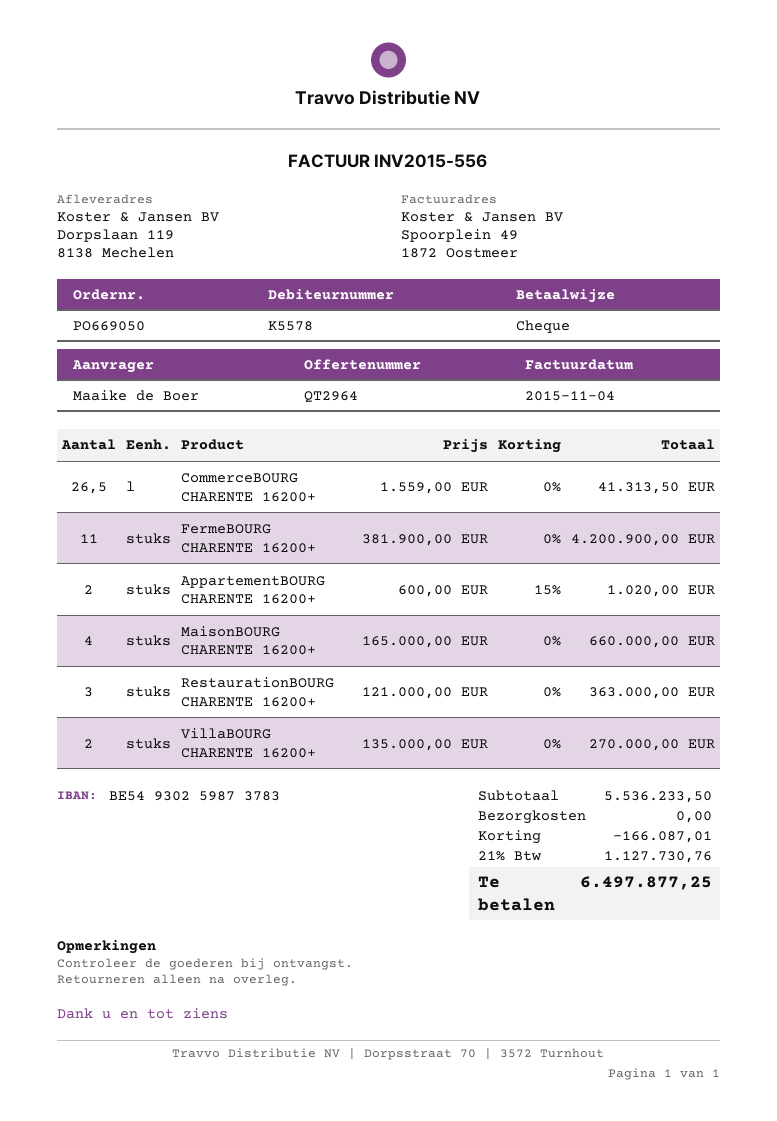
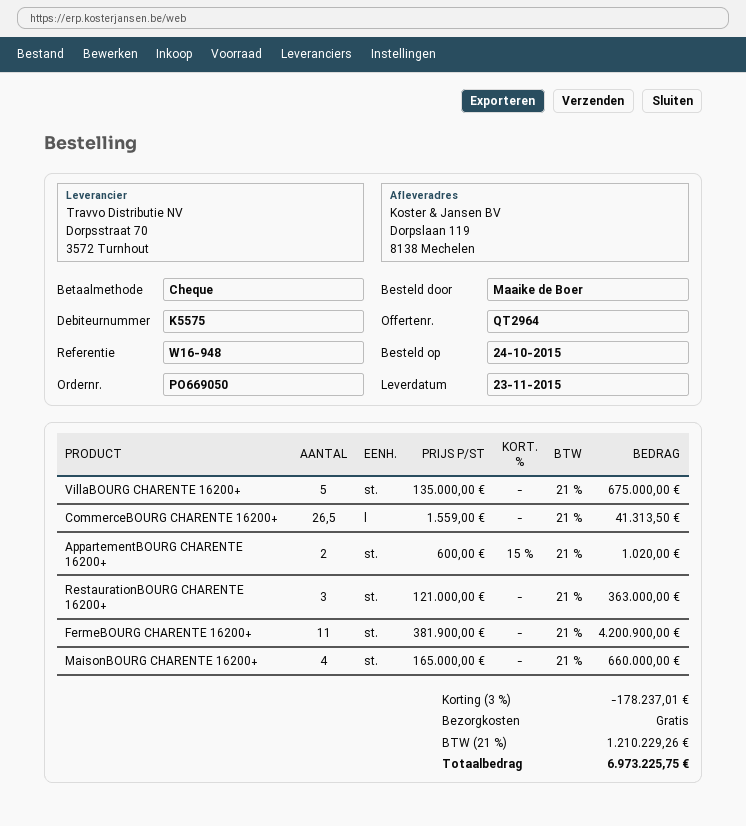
customer number: K5578 -> K5575
VillaBOURG CHARENTE 16200+: 2 x 135000.00 = 270000.00 -> 5 x 135000.00 = 675000.00
discount: 166087.01 -> 178237.01
tax: 21% = 1127730.76 -> 21% = 1210229.26
total: 6497877.25 -> 6973225.75

